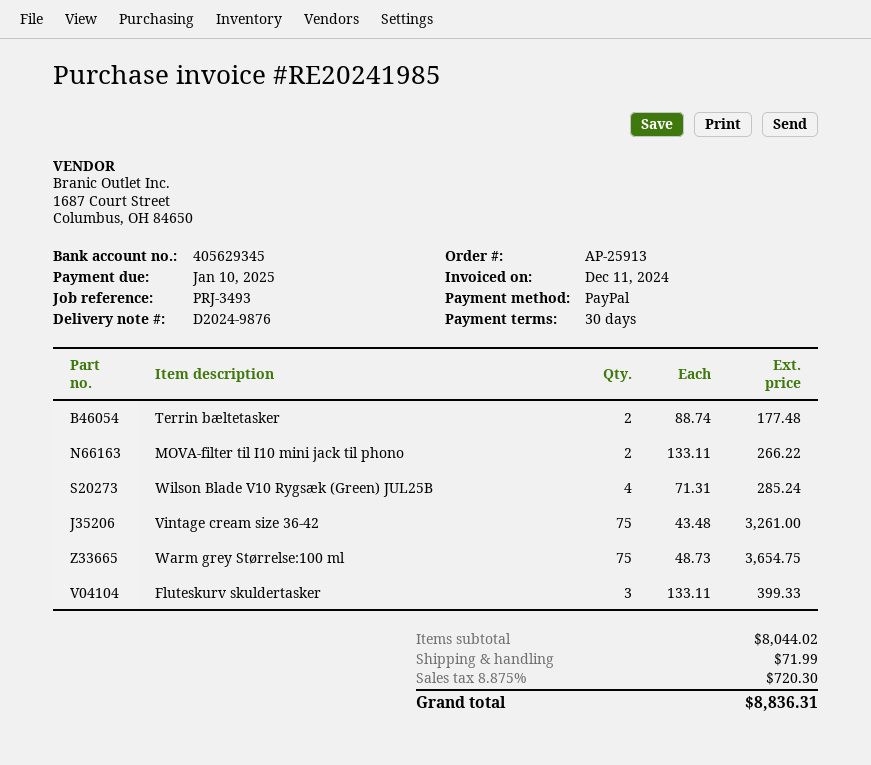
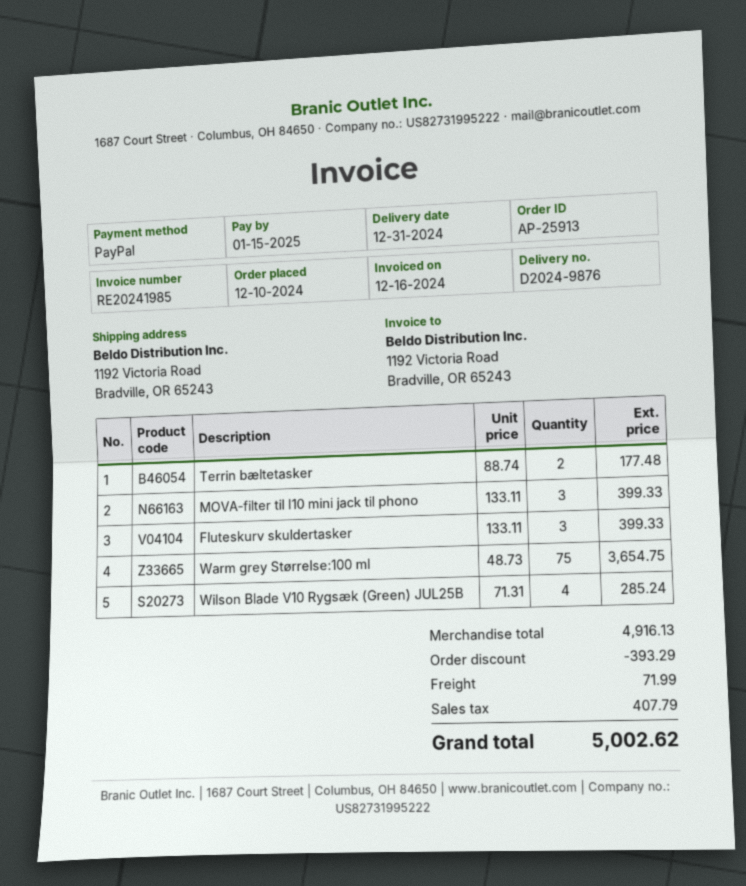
invoice date: 2024-12-11 -> 2024-12-16
due date: 2025-01-10 -> 2025-01-15
MOVA-filter til I10 mini jack til phono: 2 x 133.11 = 266.22 -> 3 x 133.11 = 399.33
Vintage cream size 36-42: 75 x 43.48 = 3261.00 -> none
subtotal: 8044.02 -> 4916.13
discount: none -> 393.29
tax: 720.30 -> 407.79
total: 8836.31 -> 5002.62

